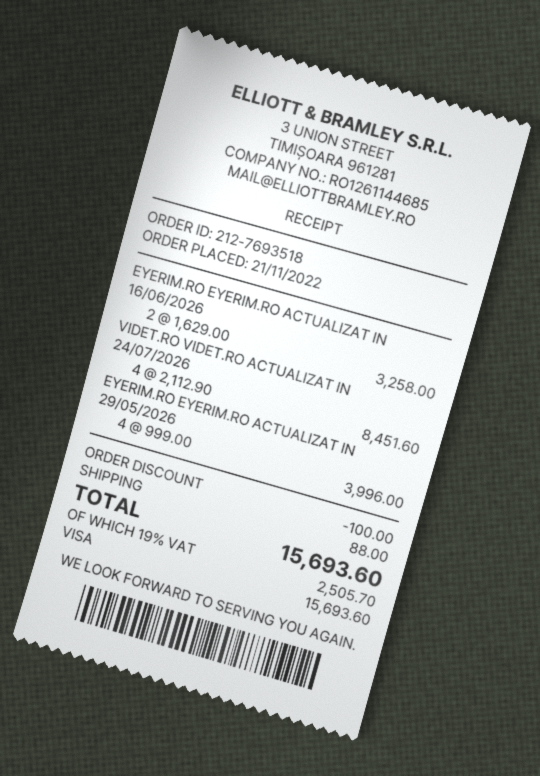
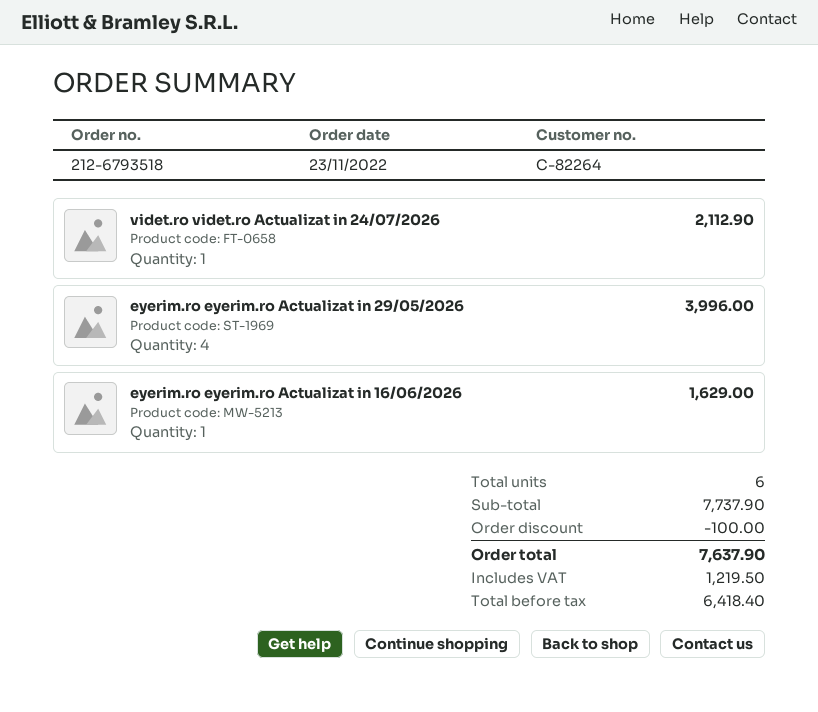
order number: 212-7693518 -> 212-6793518
order date: 2022-11-21 -> 2022-11-23
EYERIM.RO EYERIM.RO ACTUALIZAT IN 16/06/2026: 2 for 3258.00 -> 1 for 1629.00
VIDET.RO VIDET.RO ACTUALIZAT IN 24/07/2026: 4 for 8451.60 -> 1 for 2112.90
shipping: 88.00 -> none
tax: 2505.70 -> 1219.50
total: 15693.60 -> 7637.90

